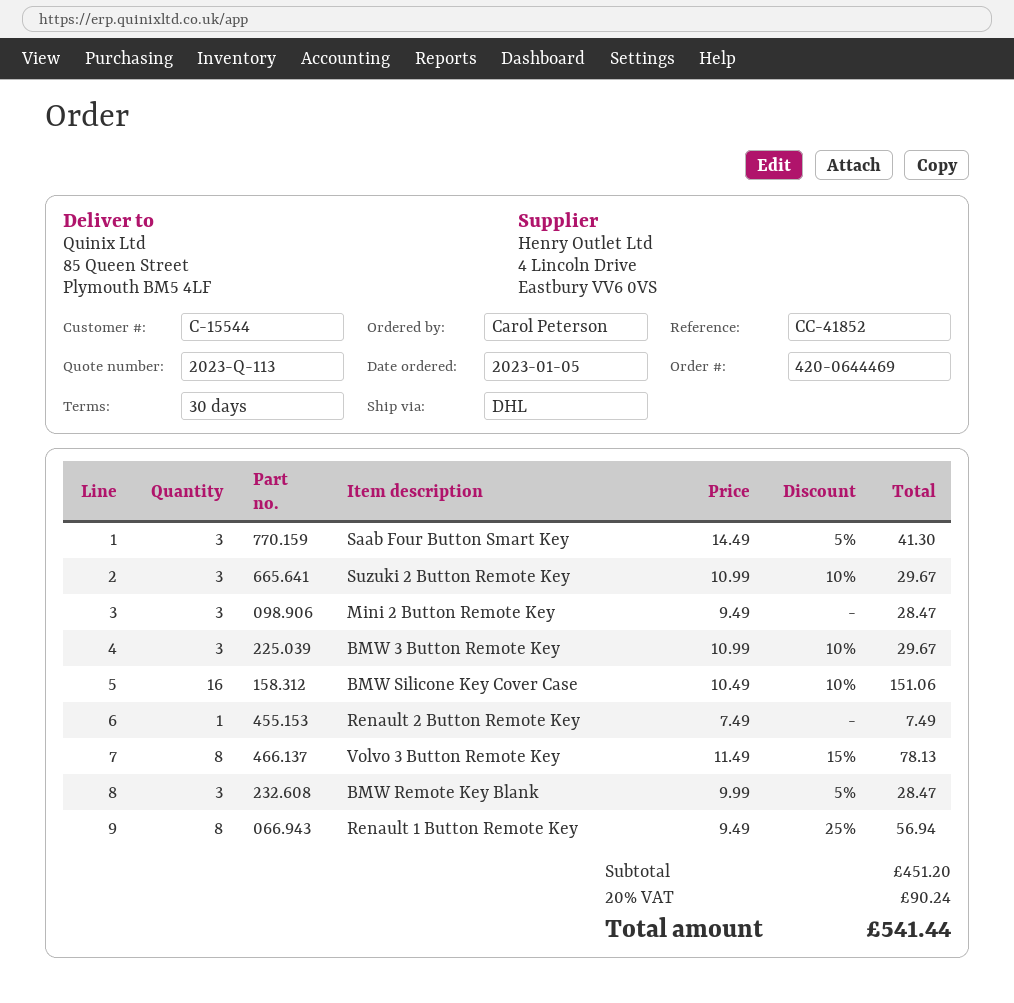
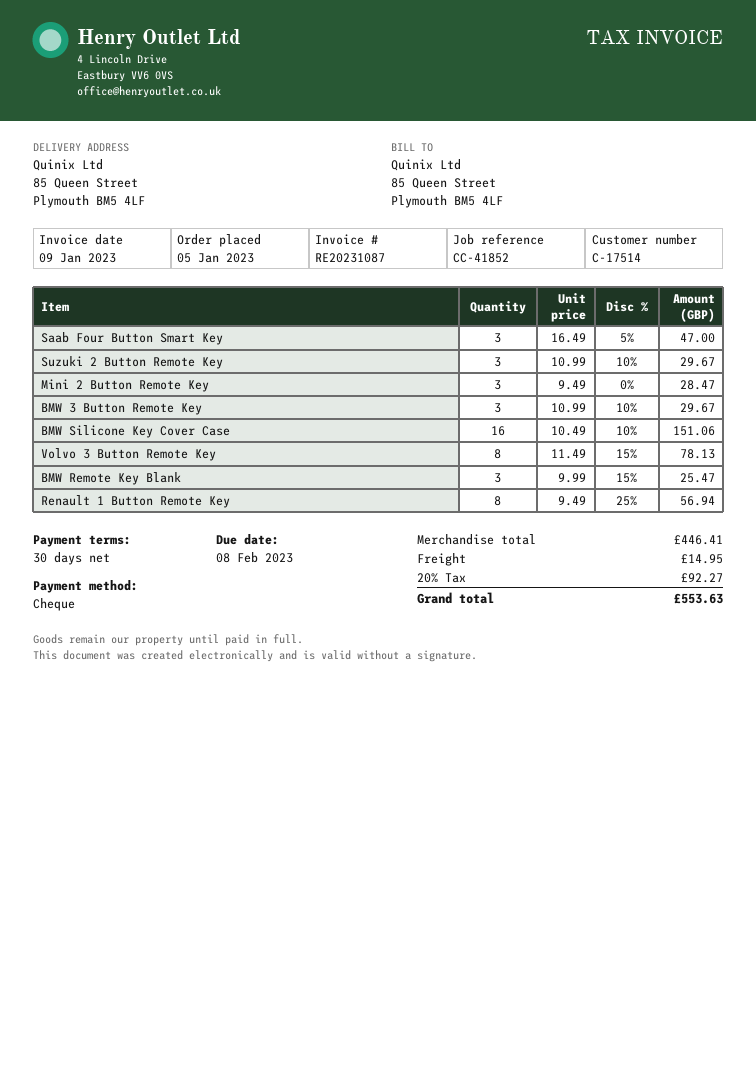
customer number: C-15544 -> C-17514
Saab Four Button Smart Key: 3 x 14.49 - 5% = 41.30 -> 3 x 16.49 - 5% = 47.00
Renault 2 Button Remote Key: 1 x 7.49 = 7.49 -> none
BMW Remote Key Blank: 3 x 9.99 - 5% = 28.47 -> 3 x 9.99 - 15% = 25.47
subtotal: 451.20 -> 446.41
shipping: none -> 14.95
tax: 20% = 90.24 -> 20% = 92.27
total: 541.44 -> 553.63

